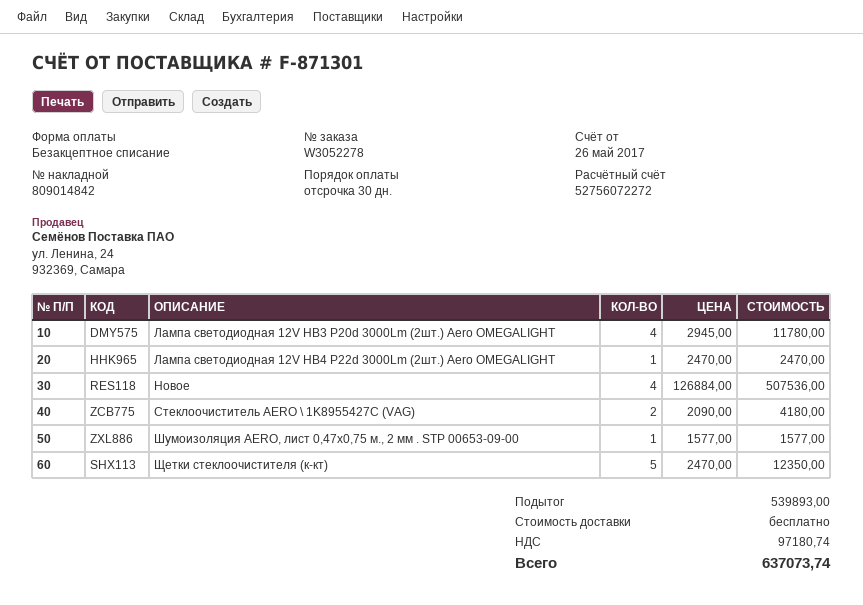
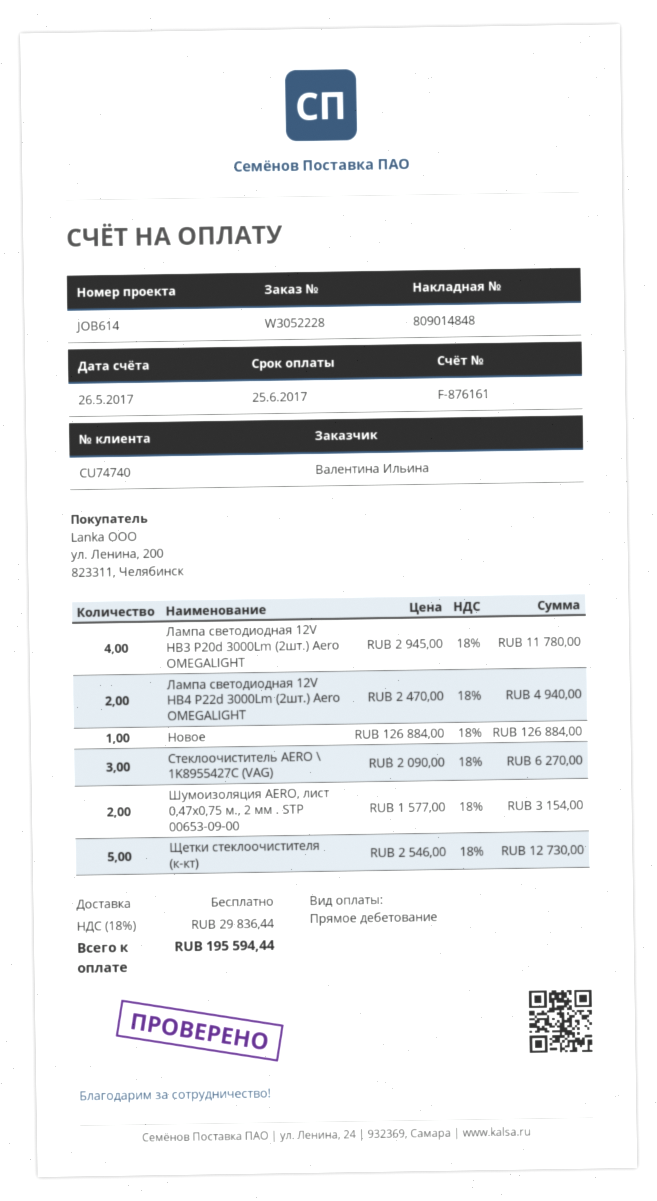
order number: W3052278 -> W3052228
delivery note number: 809014842 -> 809014848
invoice number: F-871301 -> F-876161
Лампа светодиодная 12V HB4 P22d 3000Lm (2шт.) Aero OMEGALIGHT: 1 x 2470.00 = 2470.00 -> 2 x 2470.00 = 4940.00
Новое: 4 x 126884.00 = 507536.00 -> 1 x 126884.00 = 126884.00
Стеклоочиститель AERO \ 1K8955427C (VAG): 2 x 2090.00 = 4180.00 -> 3 x 2090.00 = 6270.00
Шумоизоляция AERO, лист 0,47х0,75 м., 2 мм . STP 00653-09-00: 1 x 1577.00 = 1577.00 -> 2 x 1577.00 = 3154.00
Щетки стеклоочистителя (к-кт): 5 x 2470.00 = 12350.00 -> 5 x 2546.00 = 12730.00
tax: 97180.74 -> 29836.44
total: 637073.74 -> 195594.44

